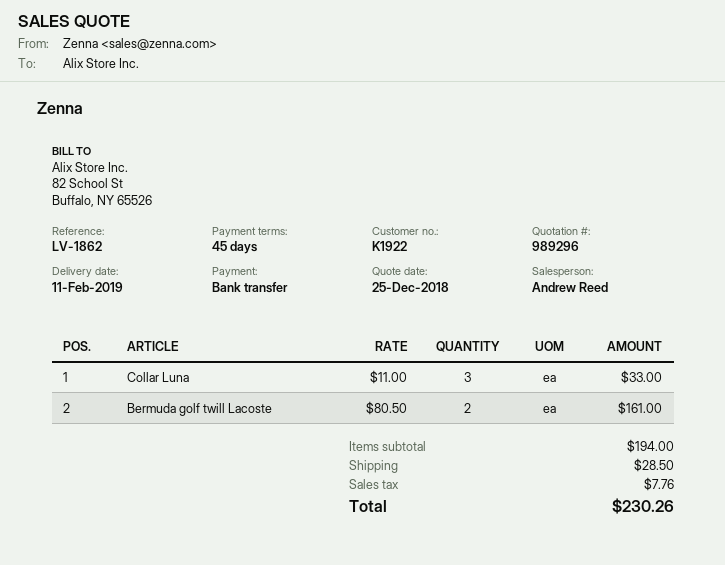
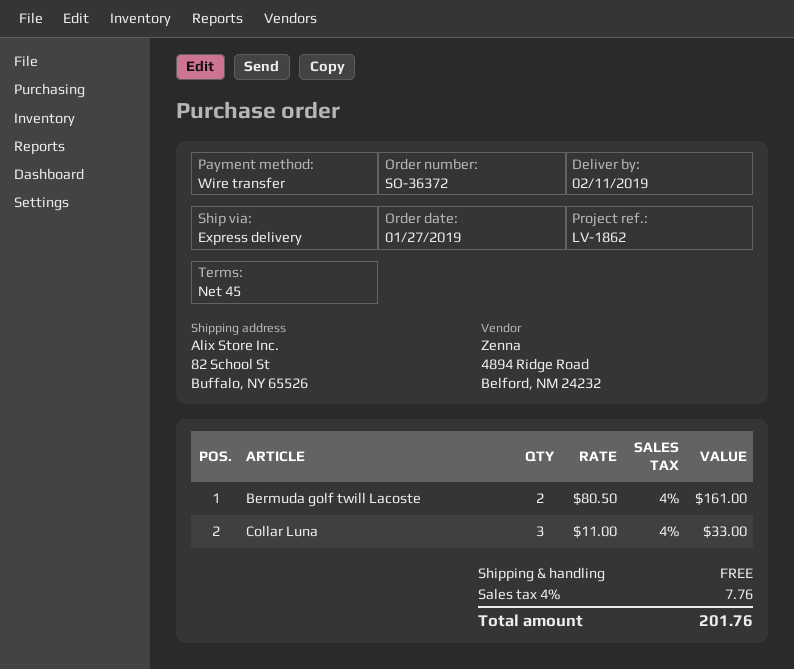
shipping: 28.50 -> 0.00
total: 230.26 -> 201.76

